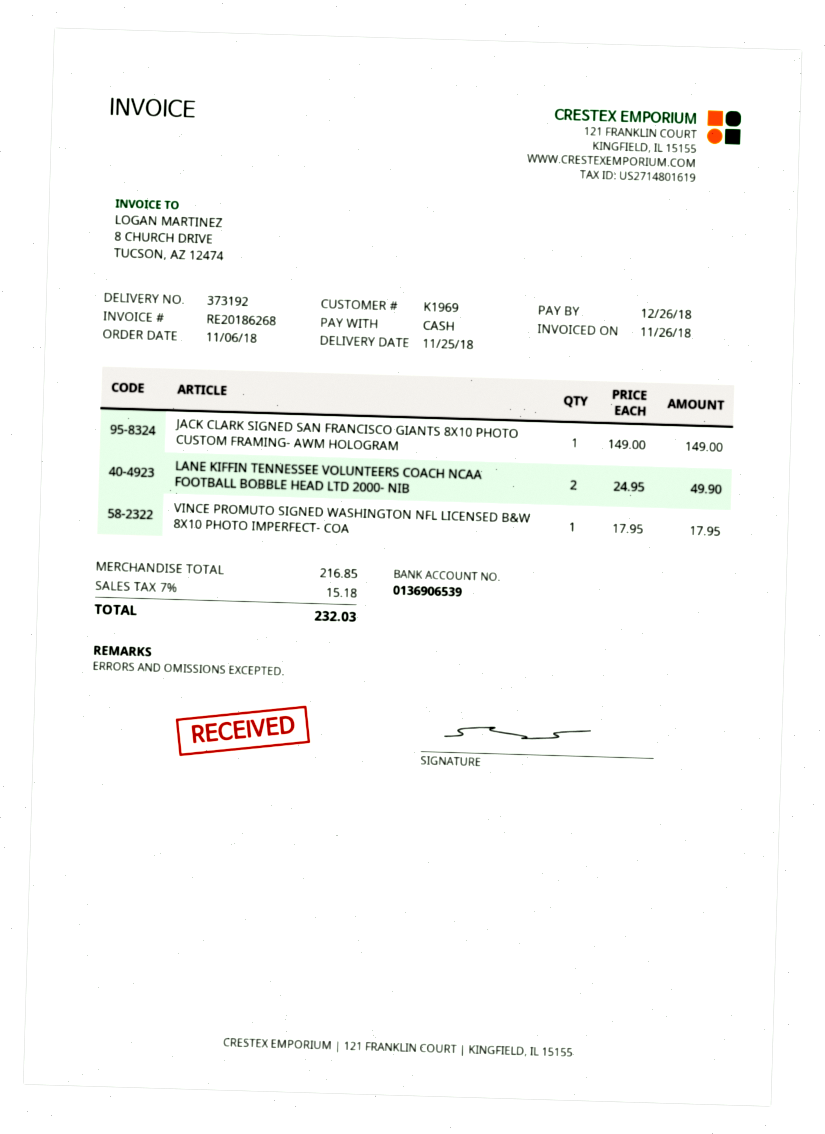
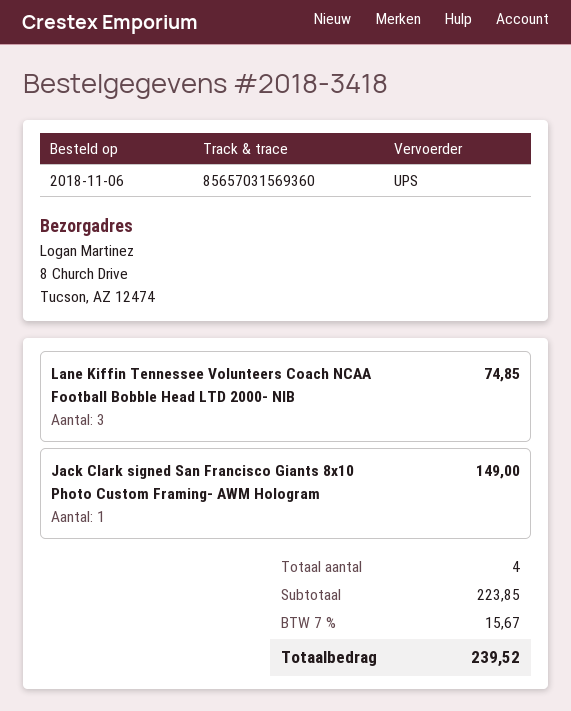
LANE KIFFIN TENNESSEE VOLUNTEERS COACH NCAA FOOTBALL BOBBLE HEAD LTD 2000- NIB: 2 for 49.90 -> 3 for 74.85
VINCE PROMUTO SIGNED WASHINGTON NFL LICENSED B&W 8X10 PHOTO IMPERFECT- COA: 1 for 17.95 -> none
subtotal: 216.85 -> 223.85
tax: 7% = 15.18 -> 7% = 15.67
total: 232.03 -> 239.52

